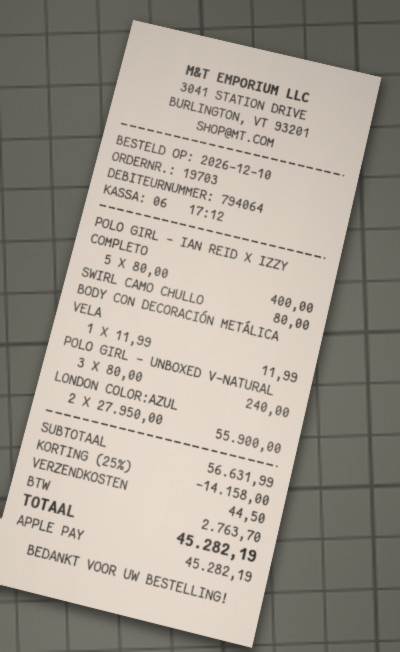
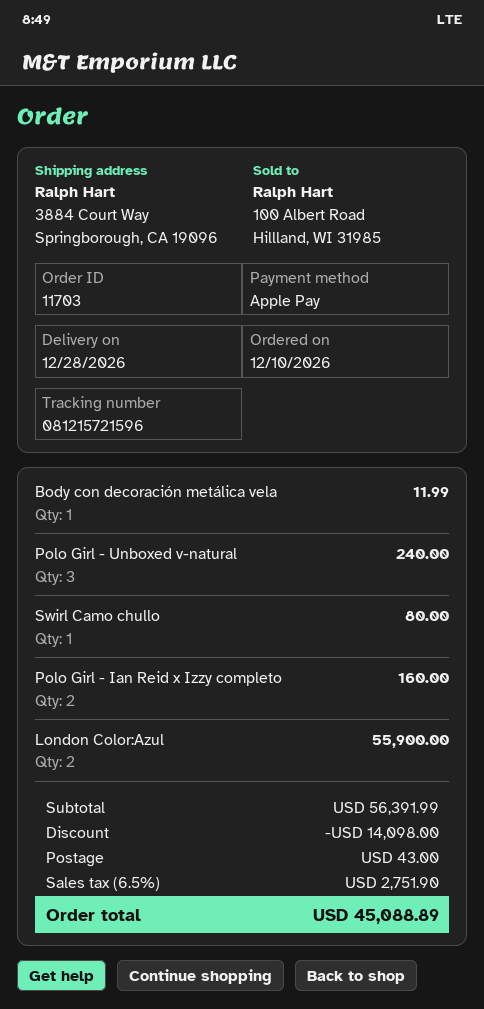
order number: 19703 -> 11703
POLO GIRL - IAN REID X IZZY COMPLETO: 5 for 400.00 -> 2 for 160.00
subtotal: 56631.99 -> 56391.99
discount: 14158.00 -> 14098.00
shipping: 44.50 -> 43.00
tax: 2763.70 -> 2751.90
total: 45282.19 -> 45088.89

